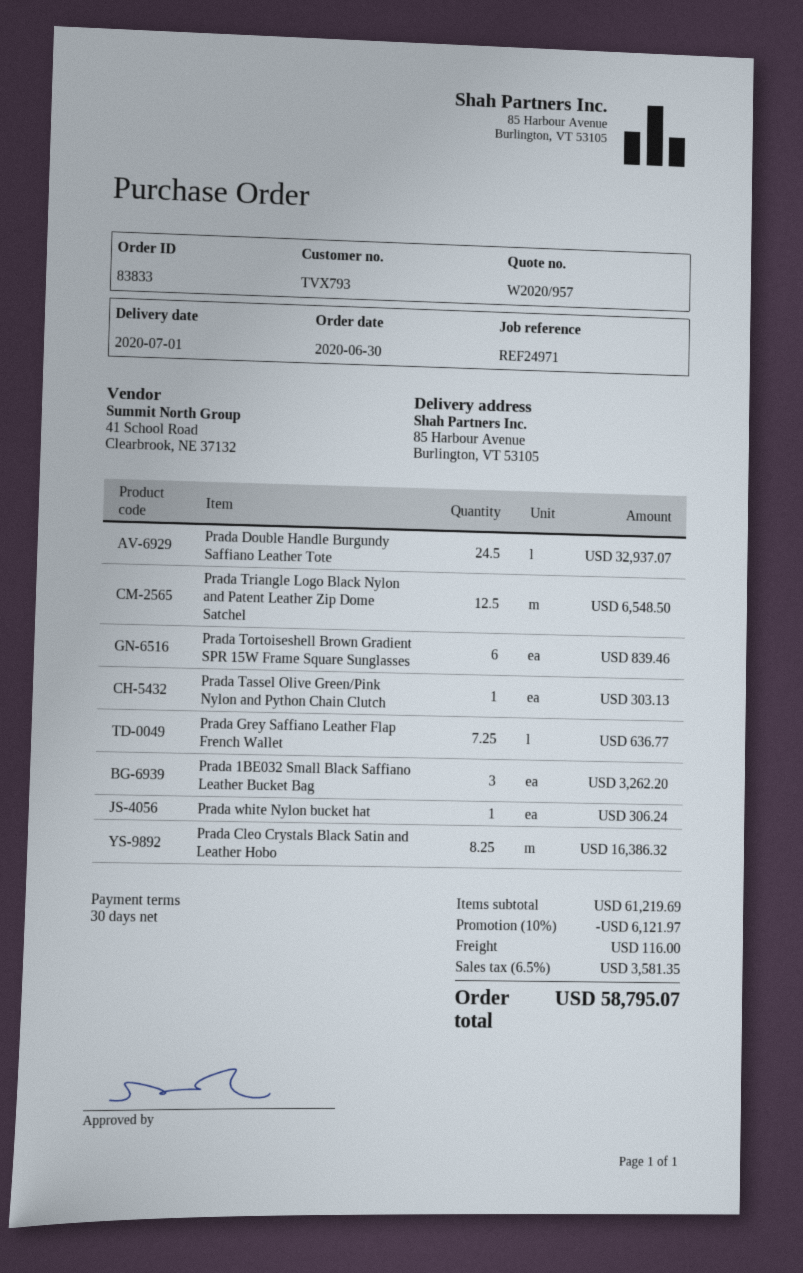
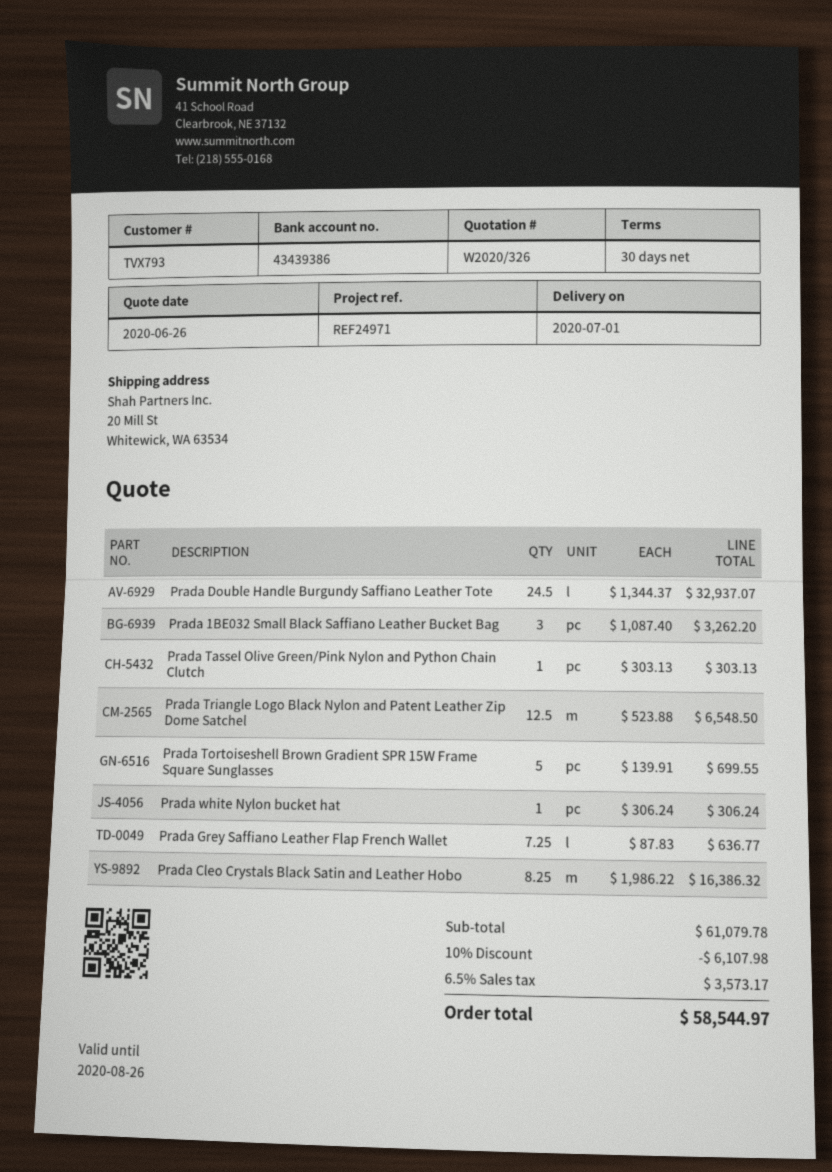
quote number: W2020/957 -> W2020/326
ship to: 85 Harbour Avenue, Burlington, VT 53105 -> 20 Mill St, Whitewick, WA 63534
Prada Tortoiseshell Brown Gradient SPR 15W Frame Square Sunglasses: 6 for 839.46 -> 5 for 699.55
subtotal: 61219.69 -> 61079.78
discount: 10% = 6121.97 -> 10% = 6107.98
shipping: 116.00 -> none
tax: 6.5% = 3581.35 -> 6.5% = 3573.17
total: 58795.07 -> 58544.97

